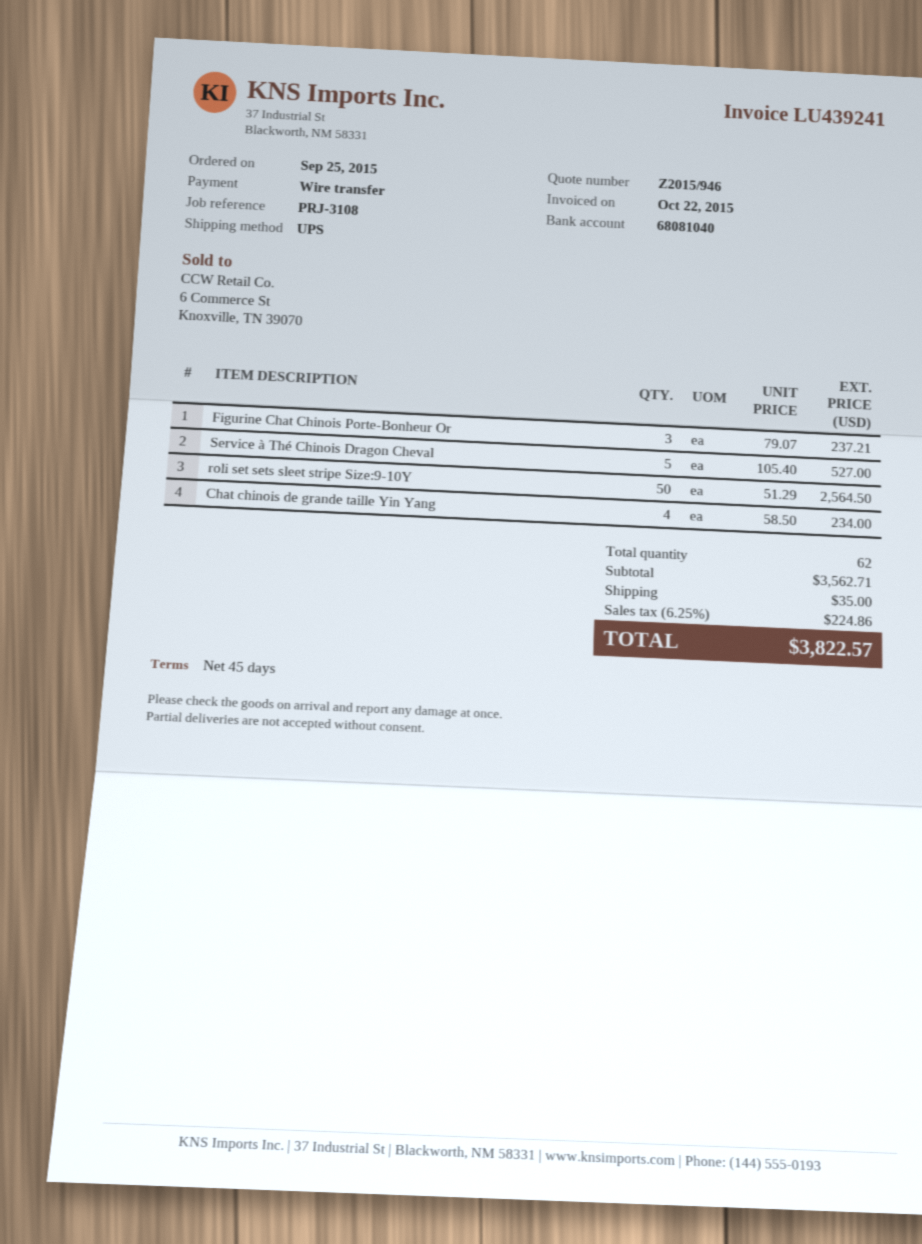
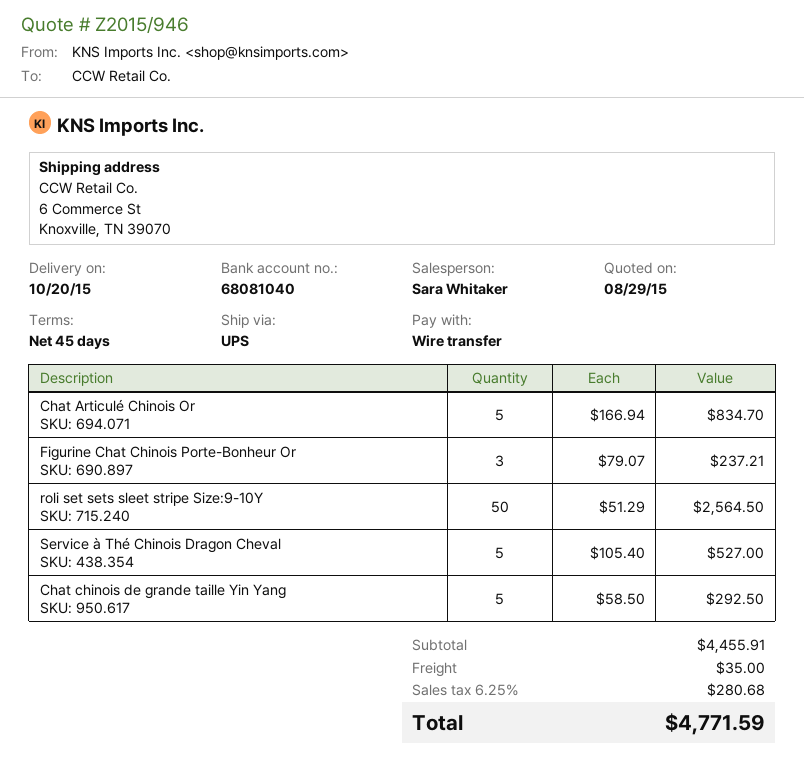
Chat chinois de grande taille Yin Yang: 4 x 58.50 = 234.00 -> 5 x 58.50 = 292.50
Chat Articulé Chinois Or: none -> 5 x 166.94 = 834.70
subtotal: 3562.71 -> 4455.91
tax: 6.25% = 224.86 -> 6.25% = 280.68
total: 3822.57 -> 4771.59

